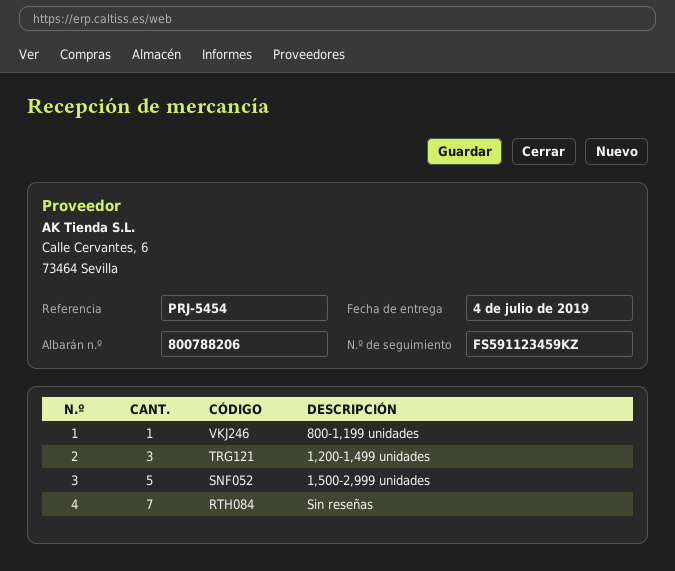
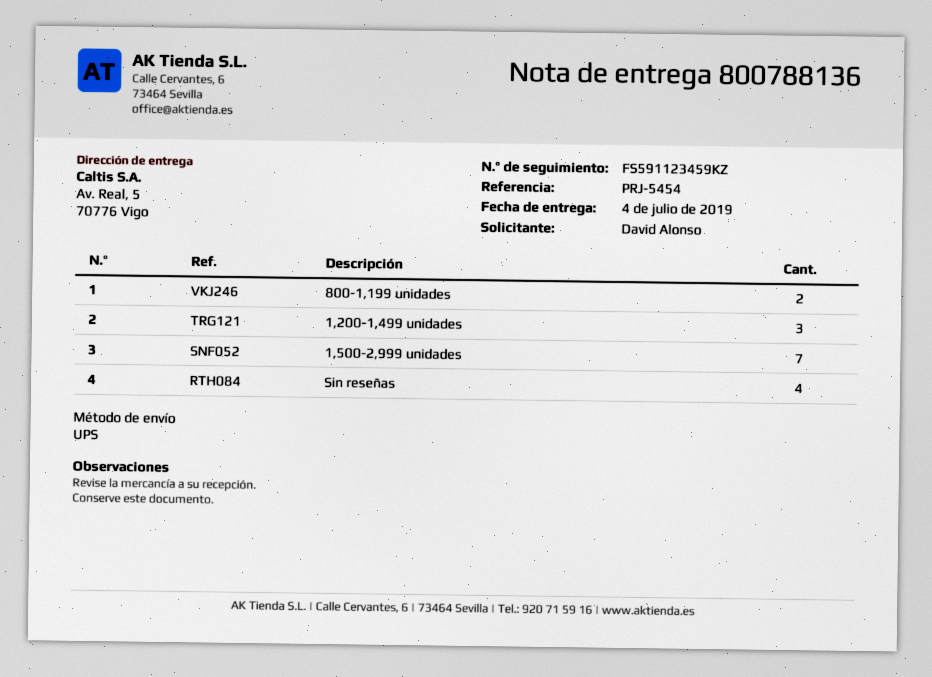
delivery note number: 800788206 -> 800788136
800-1,199 unidades: 1 -> 2
1,500-2,999 unidades: 5 -> 7
Sin reseñas: 7 -> 4

